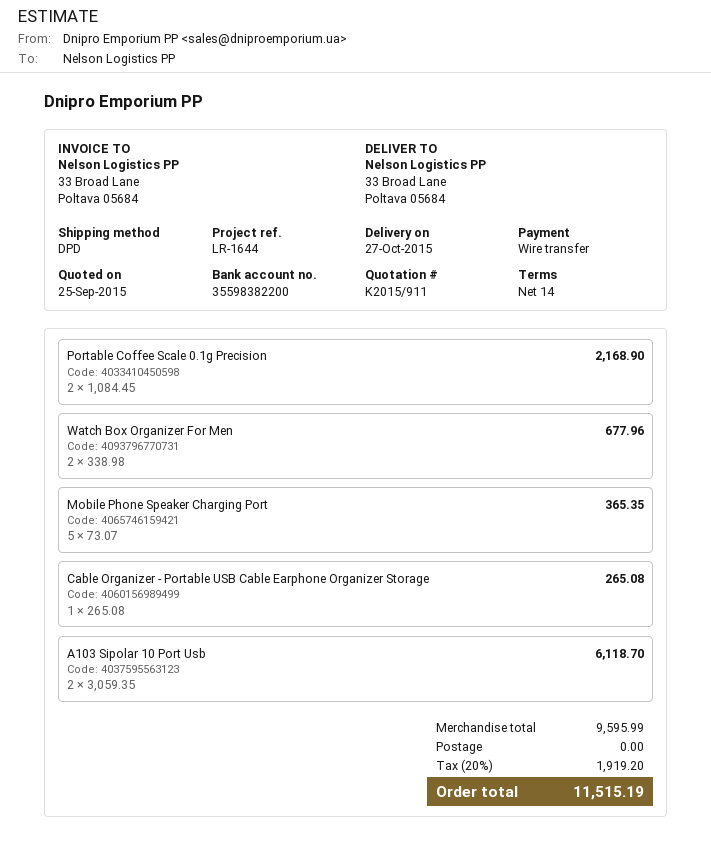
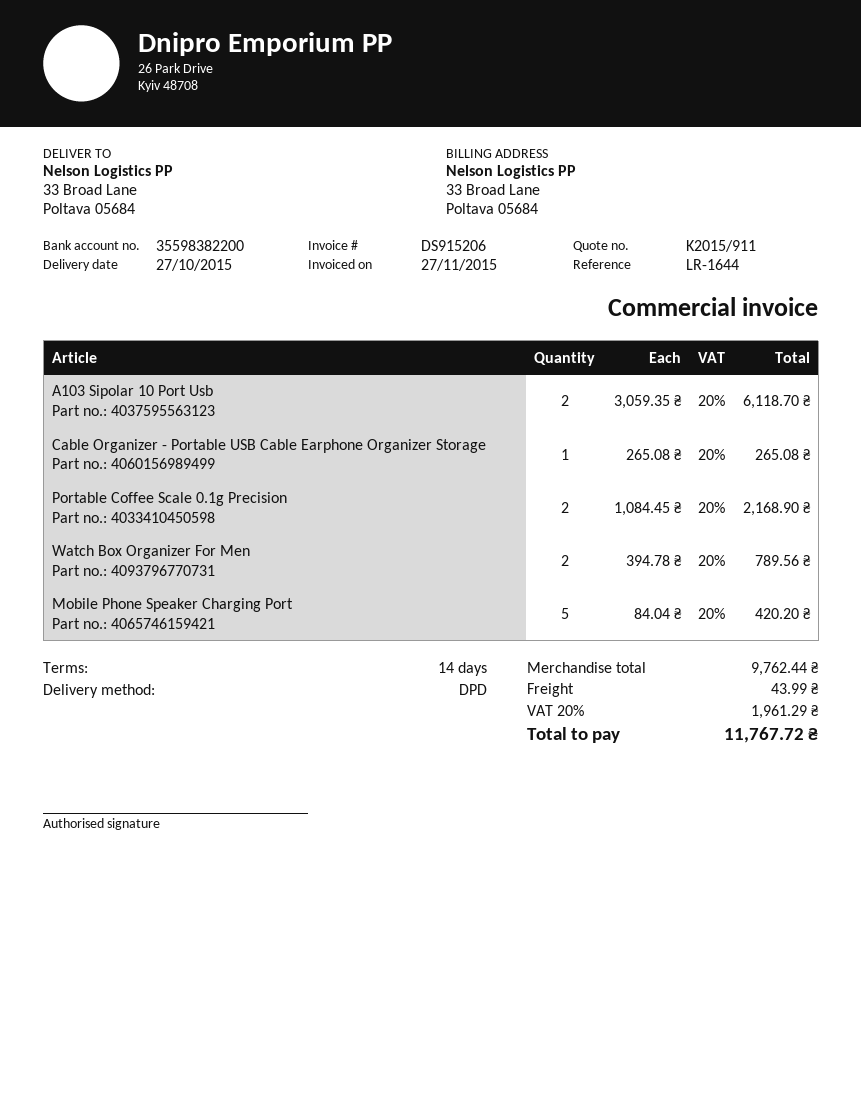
Watch Box Organizer For Men: 2 x 338.98 = 677.96 -> 2 x 394.78 = 789.56
Mobile Phone Speaker Charging Port: 5 x 73.07 = 365.35 -> 5 x 84.04 = 420.20
subtotal: 9595.99 -> 9762.44
shipping: 0.00 -> 43.99
tax: 20% = 1919.20 -> 20% = 1961.29
total: 11515.19 -> 11767.72

